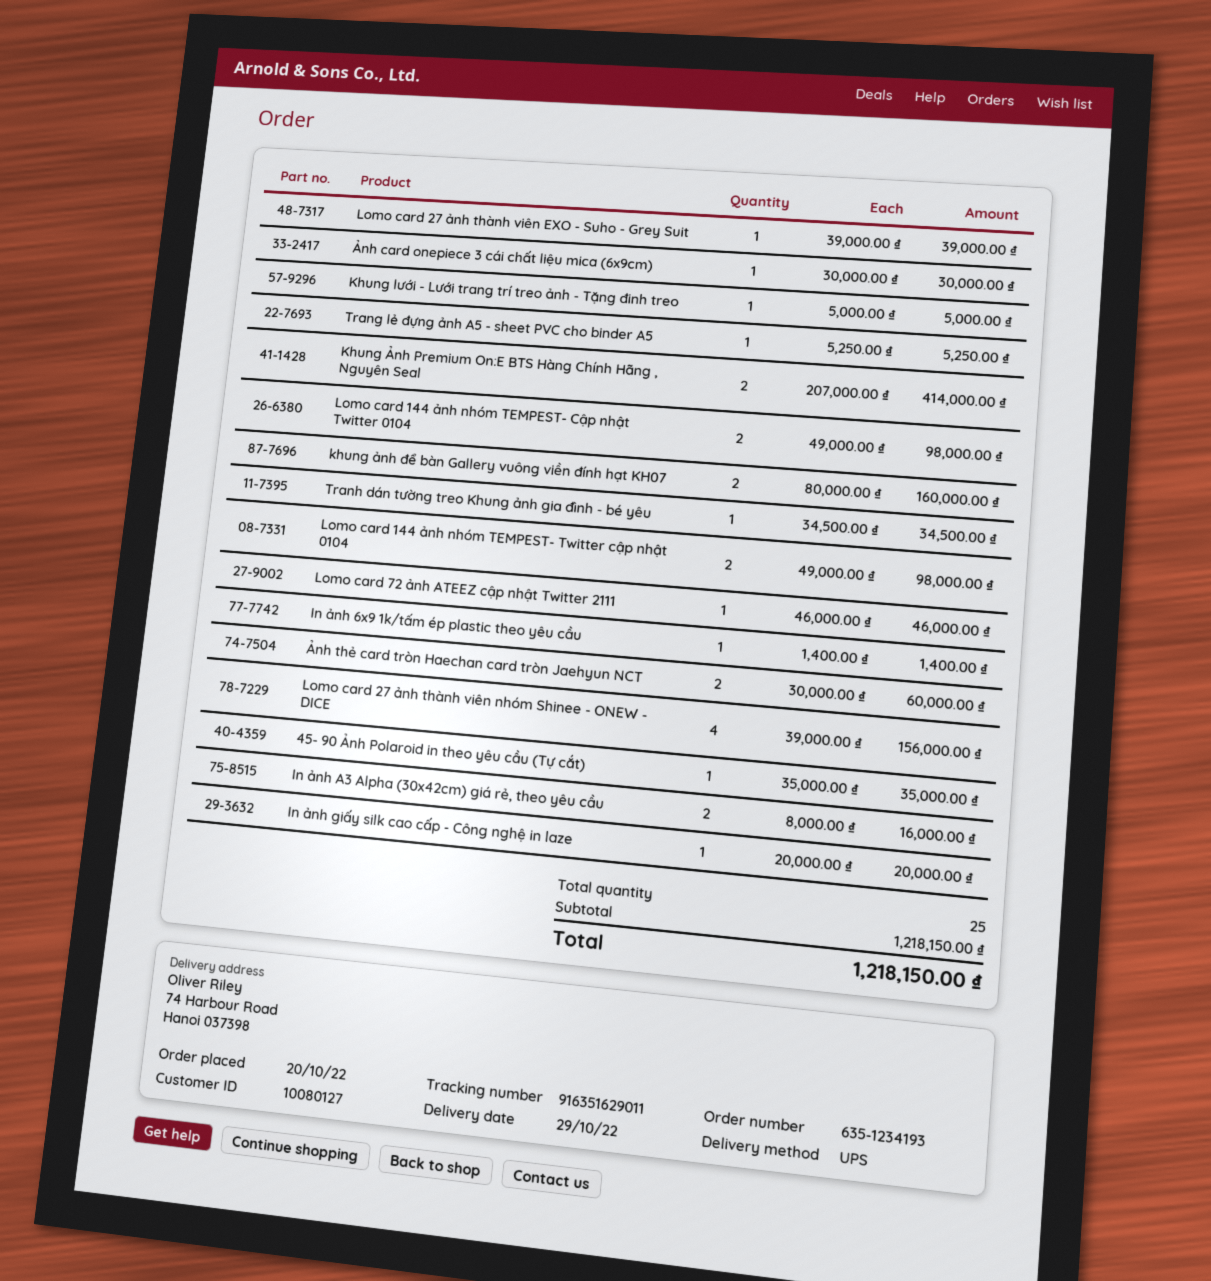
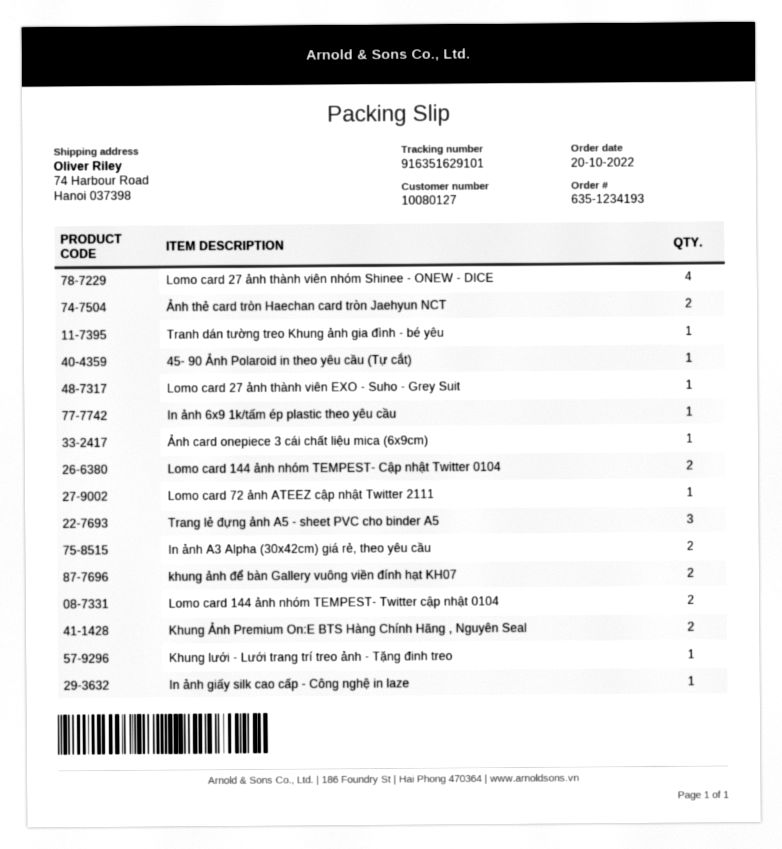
tracking number: 916351629011 -> 916351629101
Trang lẻ đựng ảnh A5 - sheet PVC cho binder A5: 1 -> 3

